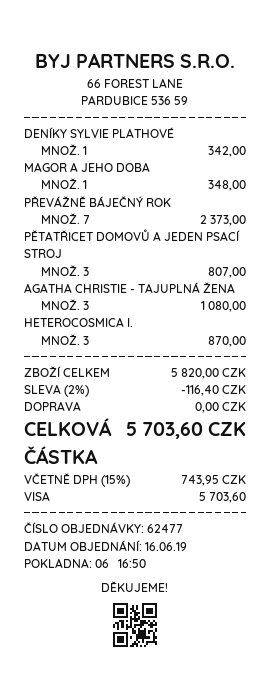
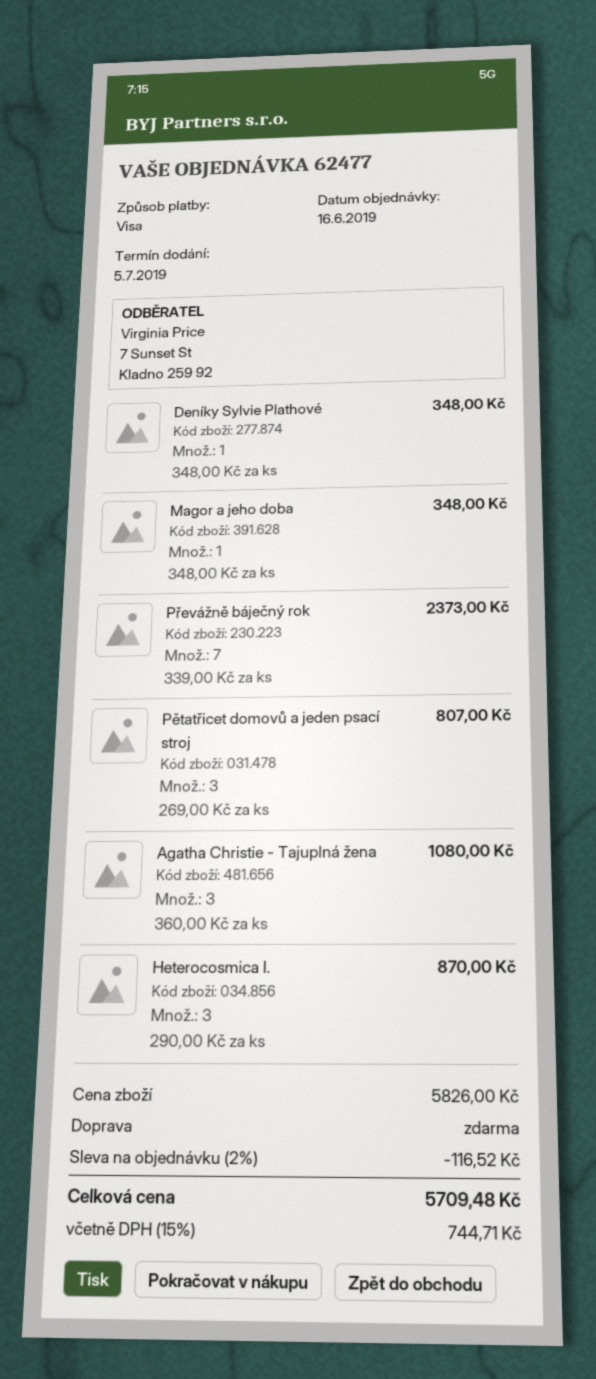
DENÍKY SYLVIE PLATHOVÉ: 1 for 342.00 -> 1 for 348.00
subtotal: 5820.00 -> 5826.00
discount: 2% = 116.40 -> 2% = 116.52
tax: 15% = 743.95 -> 15% = 744.71
total: 5703.60 -> 5709.48

